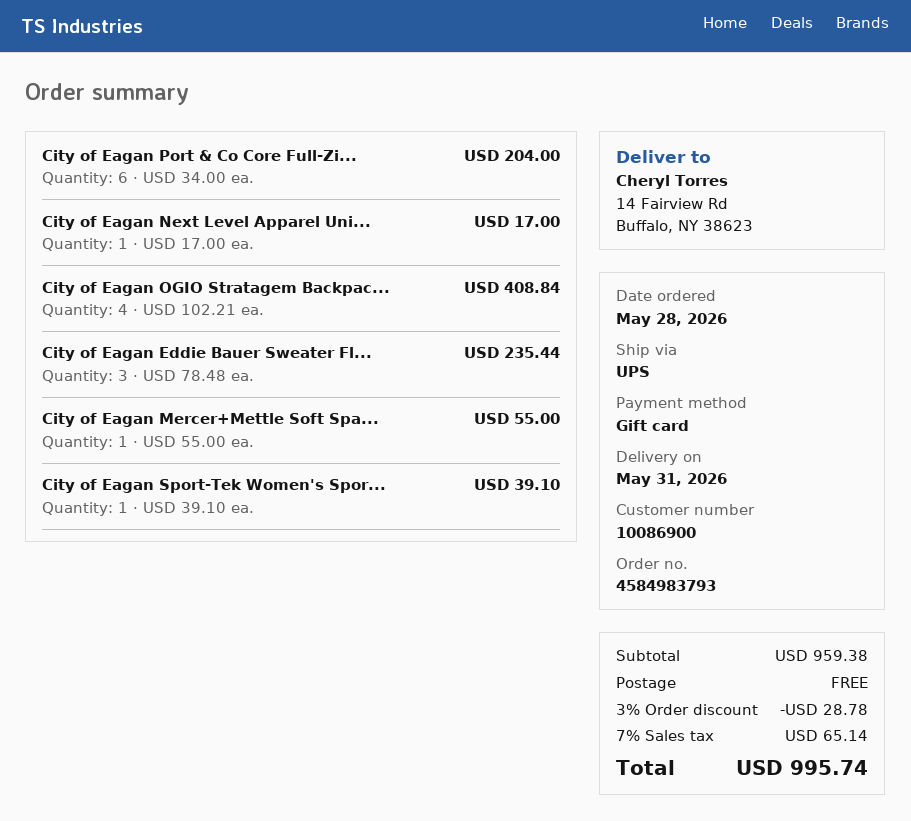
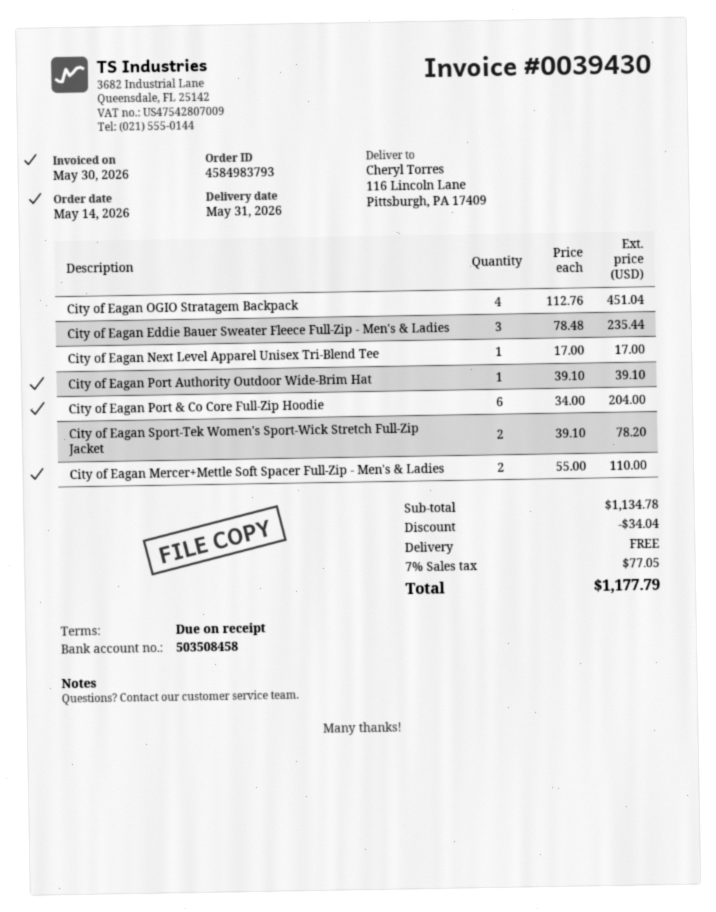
order date: 2026-05-28 -> 2026-05-14
ship to: 14 Fairview Rd, Buffalo, NY 38623 -> 116 Lincoln Lane, Pittsburgh, PA 17409
City of Eagan OGIO Stratagem Backpac...: 4 x 102.21 = 408.84 -> 4 x 112.76 = 451.04
City of Eagan Mercer+Mettle Soft Spa...: 1 x 55.00 = 55.00 -> 2 x 55.00 = 110.00
City of Eagan Sport-Tek Women's Spor...: 1 x 39.10 = 39.10 -> 2 x 39.10 = 78.20
City of Eagan Port Authority Outdoor Wide-Brim Hat: none -> 1 x 39.10 = 39.10
subtotal: 959.38 -> 1134.78
discount: 28.78 -> 34.04
tax: 7% = 65.14 -> 7% = 77.05
total: 995.74 -> 1177.79

